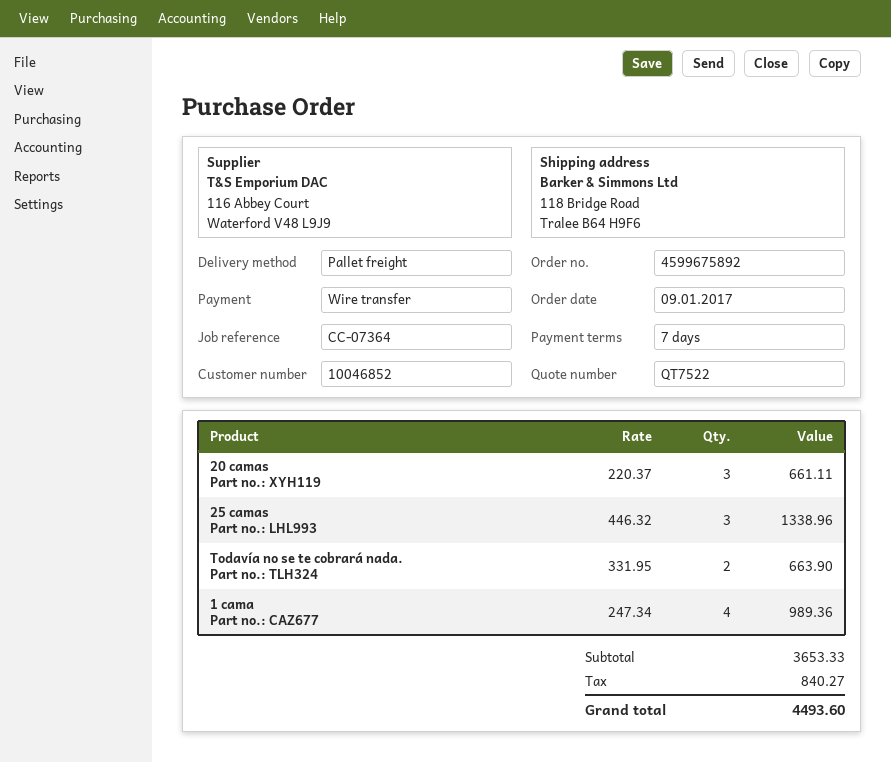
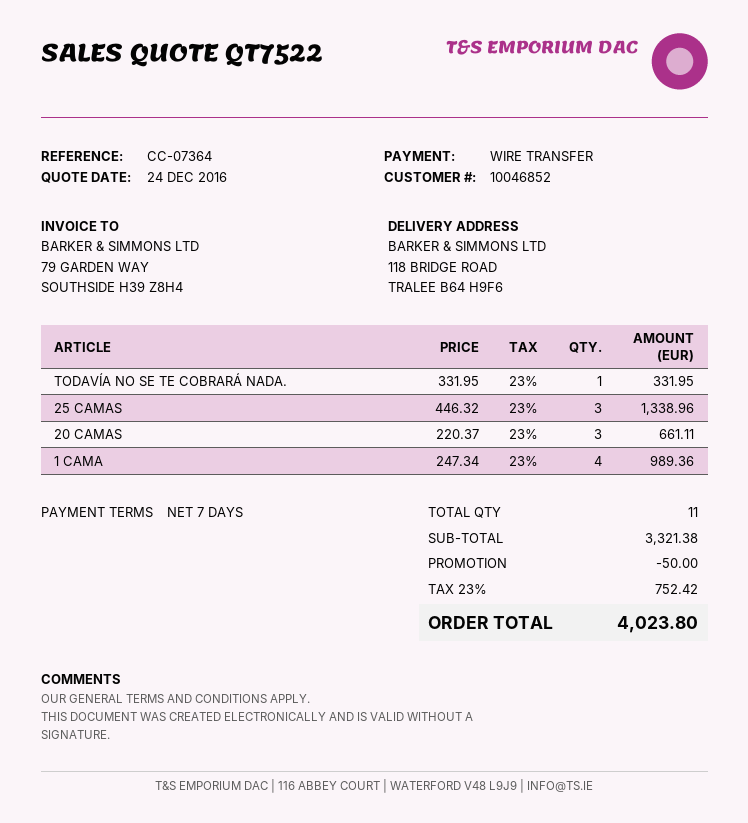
Todavía no se te cobrará nada.: 2 x 331.95 = 663.90 -> 1 x 331.95 = 331.95
subtotal: 3653.33 -> 3321.38
discount: none -> 50.00
tax: 840.27 -> 752.42
total: 4493.60 -> 4023.80

